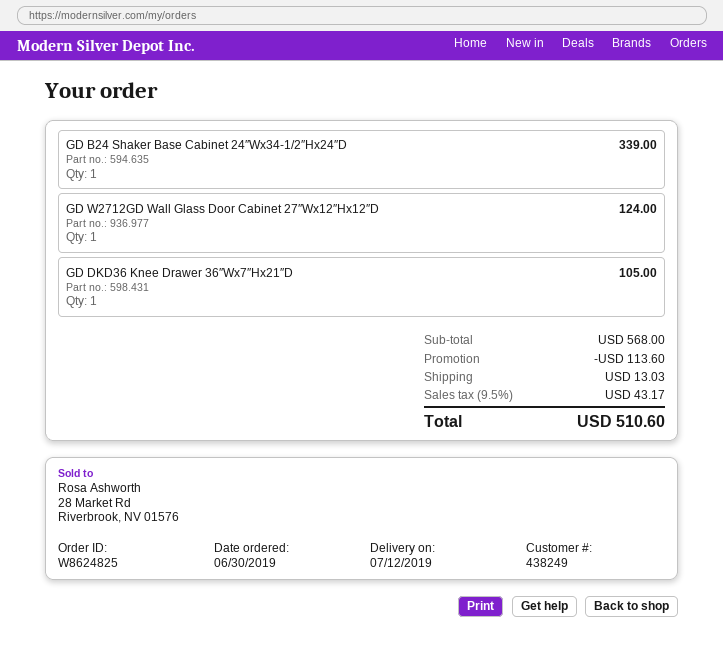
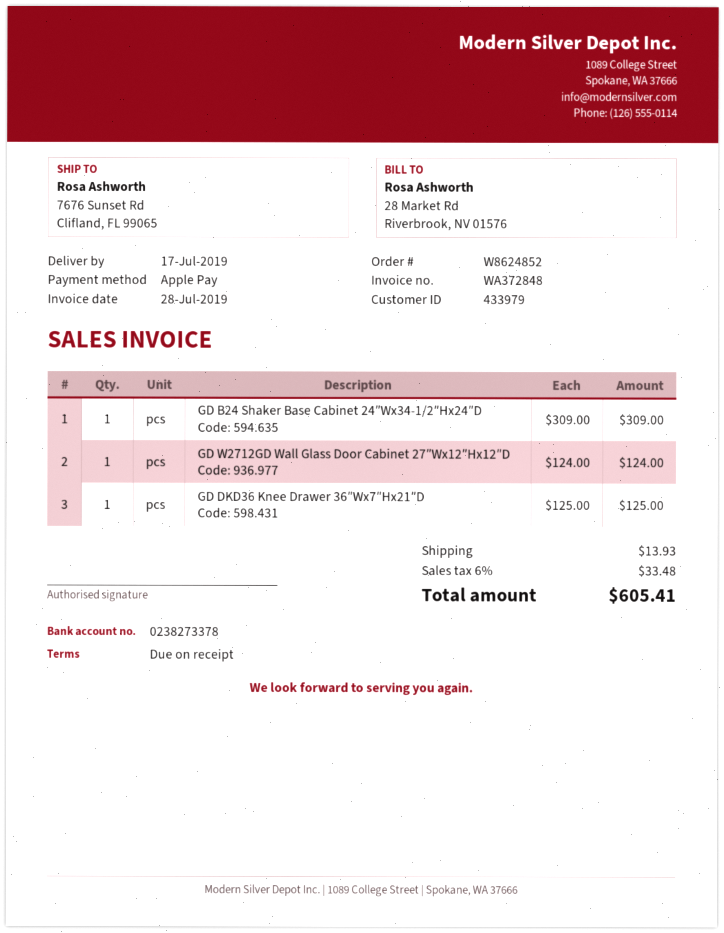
order number: W8624825 -> W8624852
delivery date: 2019-07-12 -> 2019-07-17
customer number: 438249 -> 433979
GD B24 Shaker Base Cabinet 24″Wx34-1/2″Hx24″D: 1 for 339.00 -> 1 for 309.00
GD DKD36 Knee Drawer 36″Wx7″Hx21″D: 1 for 105.00 -> 1 for 125.00
discount: 113.60 -> none
shipping: 13.03 -> 13.93
tax: 9.5% = 43.17 -> 6% = 33.48
total: 510.60 -> 605.41

